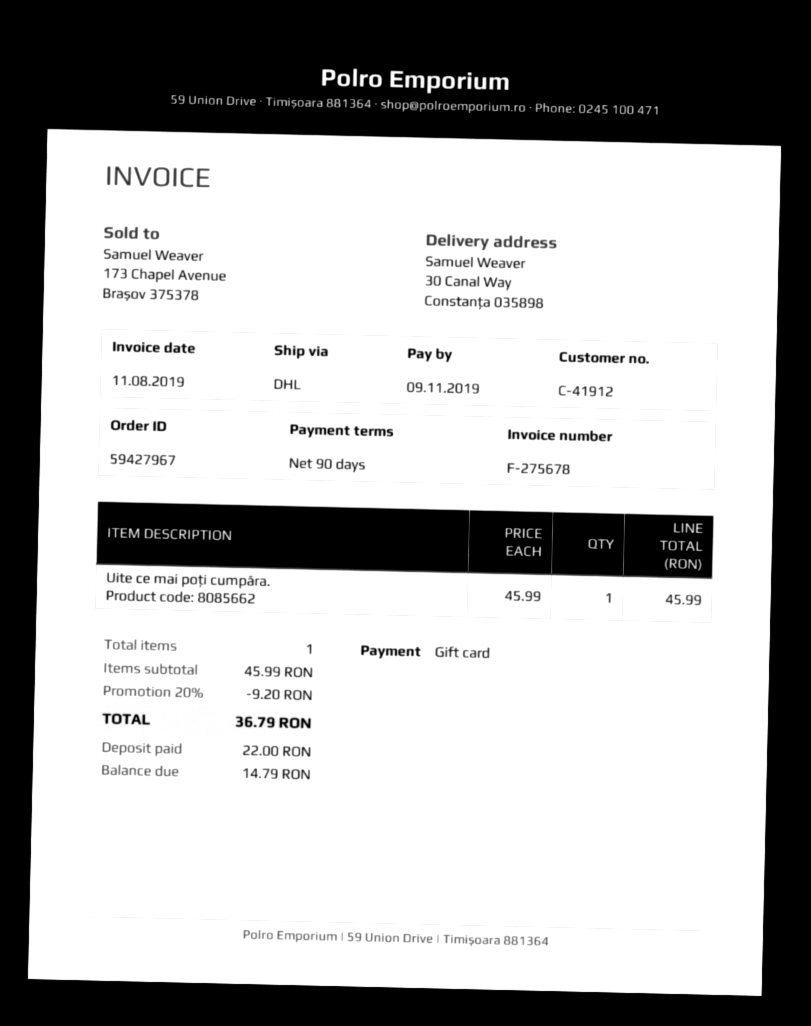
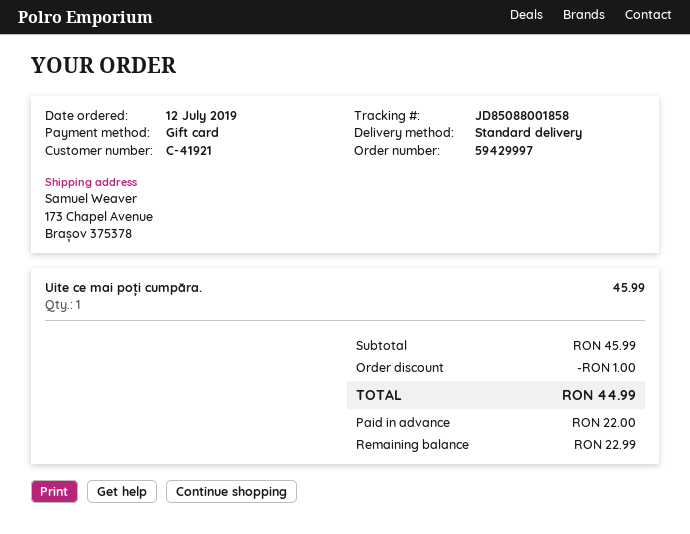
order number: 59427967 -> 59429997
customer number: C-41912 -> C-41921
shipping method: DHL -> standard
ship to: 30 Canal Way, Constanța 035898 -> 173 Chapel Avenue, Brașov 375378
discount: 9.20 -> 1.00
total: 36.79 -> 44.99
balance: 14.79 -> 22.99

